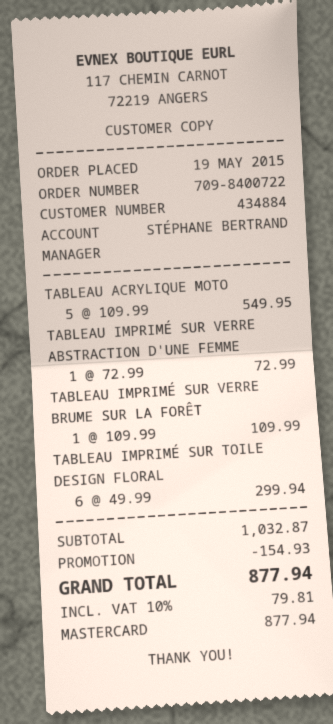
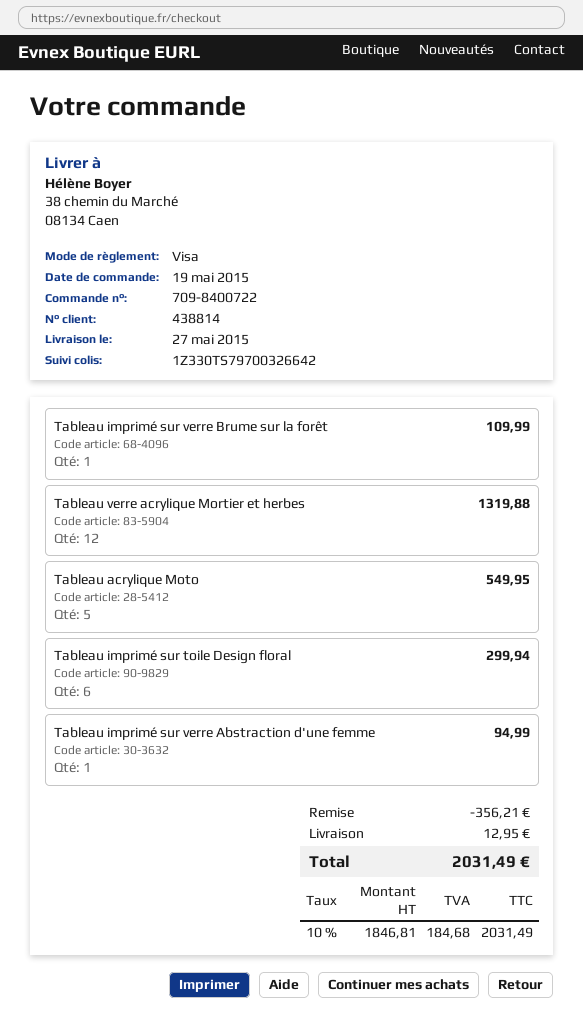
customer number: 434884 -> 438814
payment method: Mastercard -> Visa
TABLEAU IMPRIMÉ SUR VERRE ABSTRACTION D'UNE FEMME: 1 for 72.99 -> 1 for 94.99
Tableau verre acrylique Mortier et herbes: none -> 12 for 1319.88
discount: 154.93 -> 356.21
shipping: none -> 12.95
tax: 10% = 79.81 -> 10% = 184.68
total: 877.94 -> 2031.49

